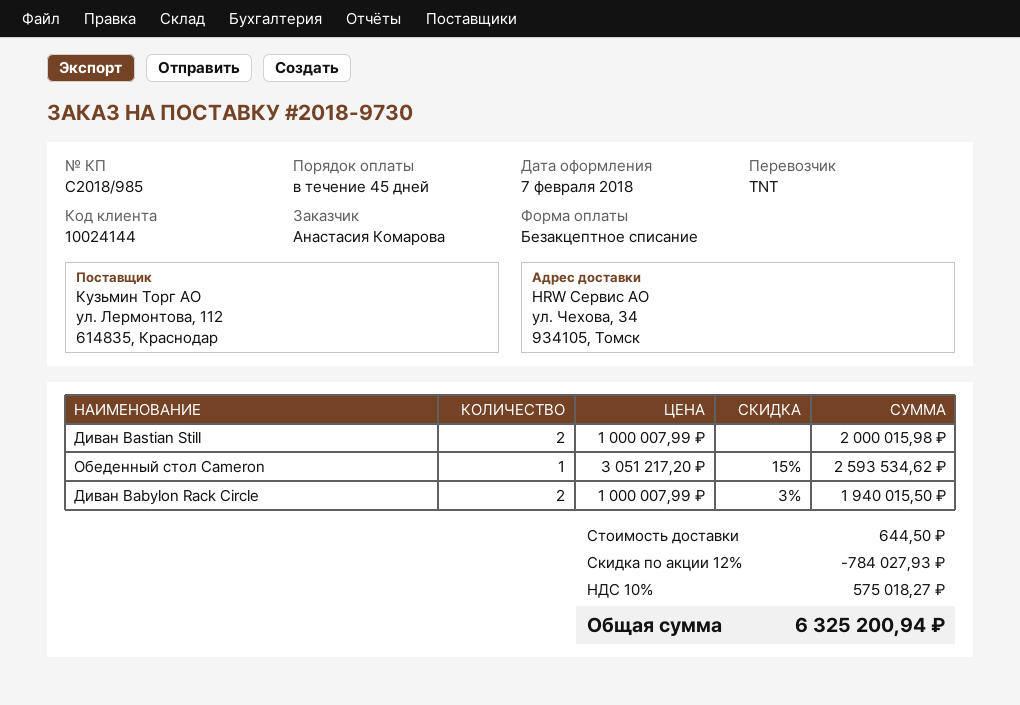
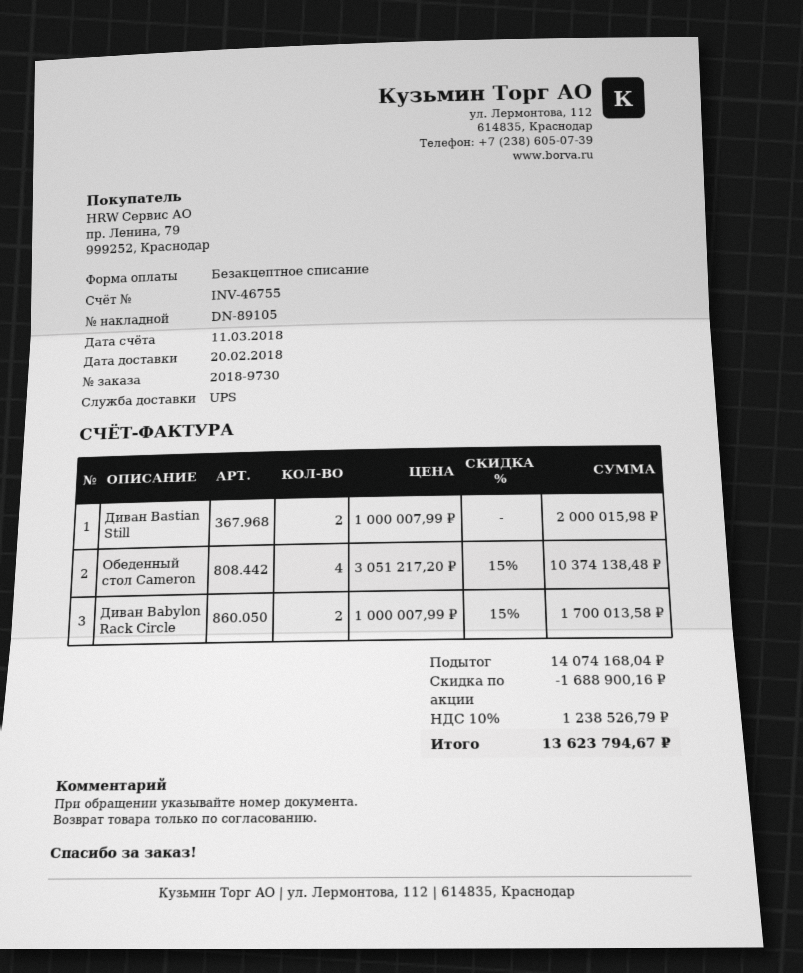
shipping method: TNT -> UPS
Обеденный стол Cameron: 1 x 3051217.20 - 15% = 2593534.62 -> 4 x 3051217.20 - 15% = 10374138.48
Диван Babylon Rack Circle: 2 x 1000007.99 - 3% = 1940015.50 -> 2 x 1000007.99 - 15% = 1700013.58
discount: 784027.93 -> 1688900.16
shipping: 644.50 -> none
tax: 10% = 575018.27 -> 10% = 1238526.79
total: 6325200.94 -> 13623794.67

